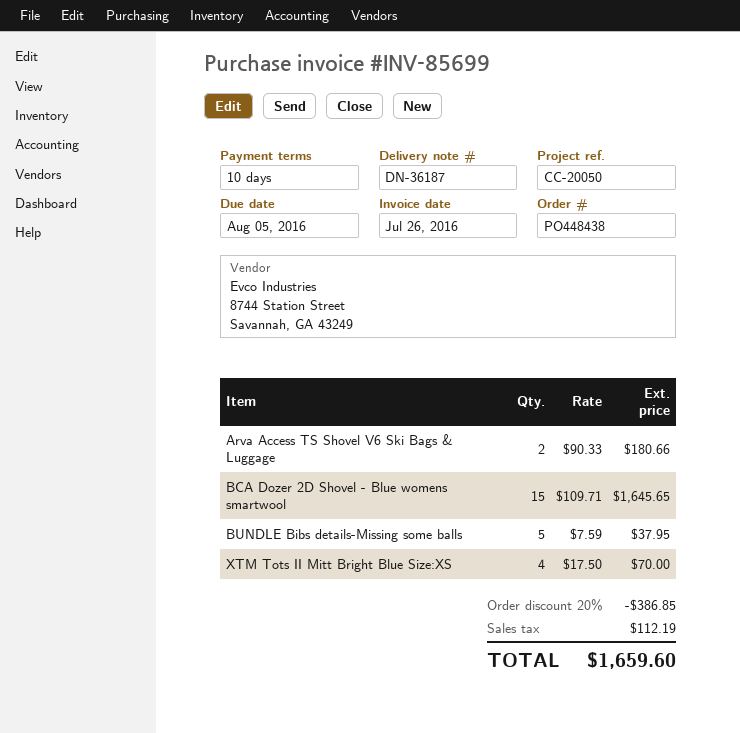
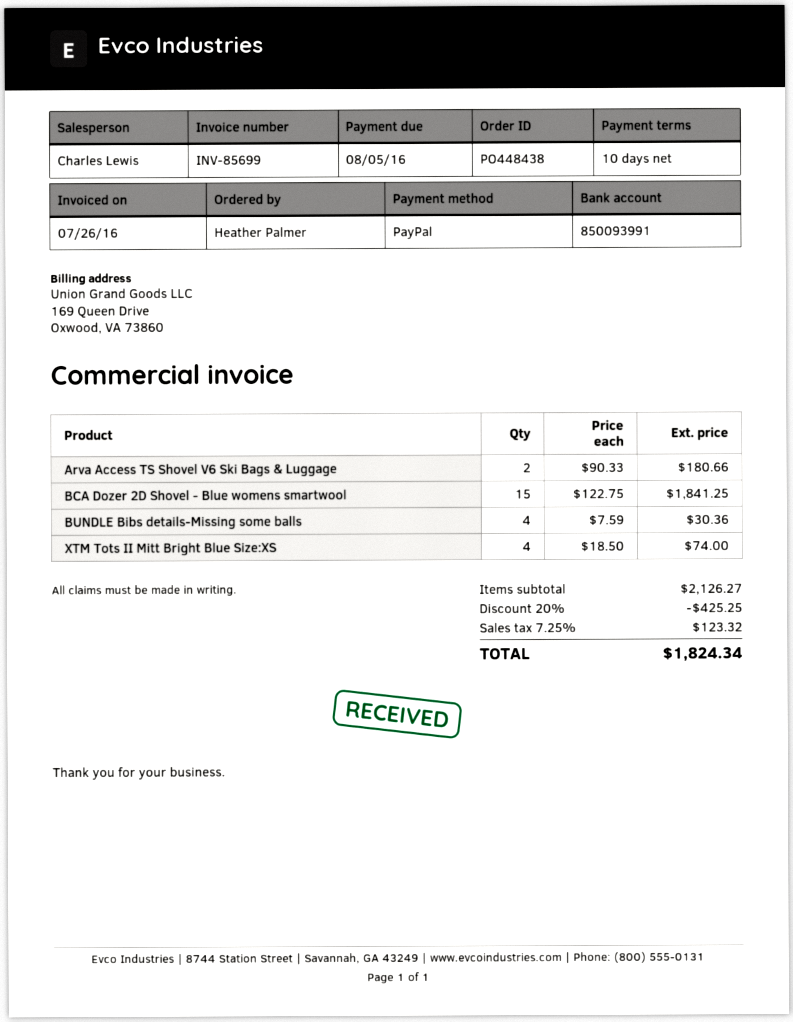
BCA Dozer 2D Shovel - Blue womens smartwool: 15 x 109.71 = 1645.65 -> 15 x 122.75 = 1841.25
BUNDLE Bibs details-Missing some balls: 5 x 7.59 = 37.95 -> 4 x 7.59 = 30.36
XTM Tots II Mitt Bright Blue Size:XS: 4 x 17.50 = 70.00 -> 4 x 18.50 = 74.00
discount: 20% = 386.85 -> 20% = 425.25
tax: 112.19 -> 123.32
total: 1659.60 -> 1824.34

